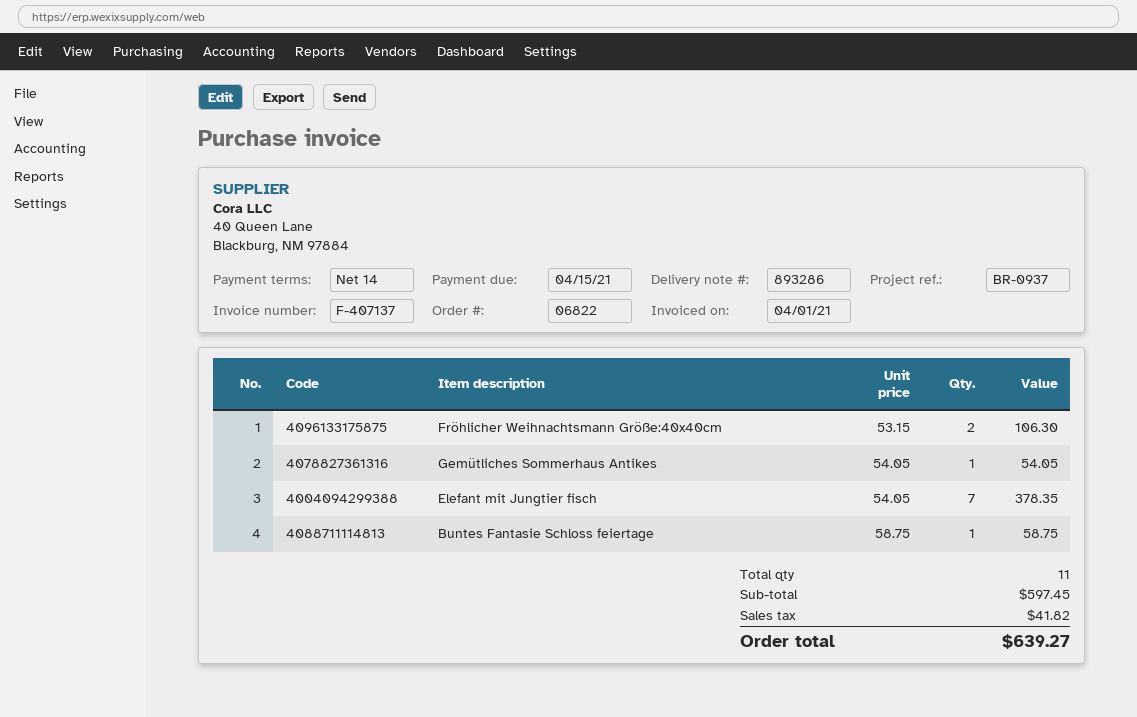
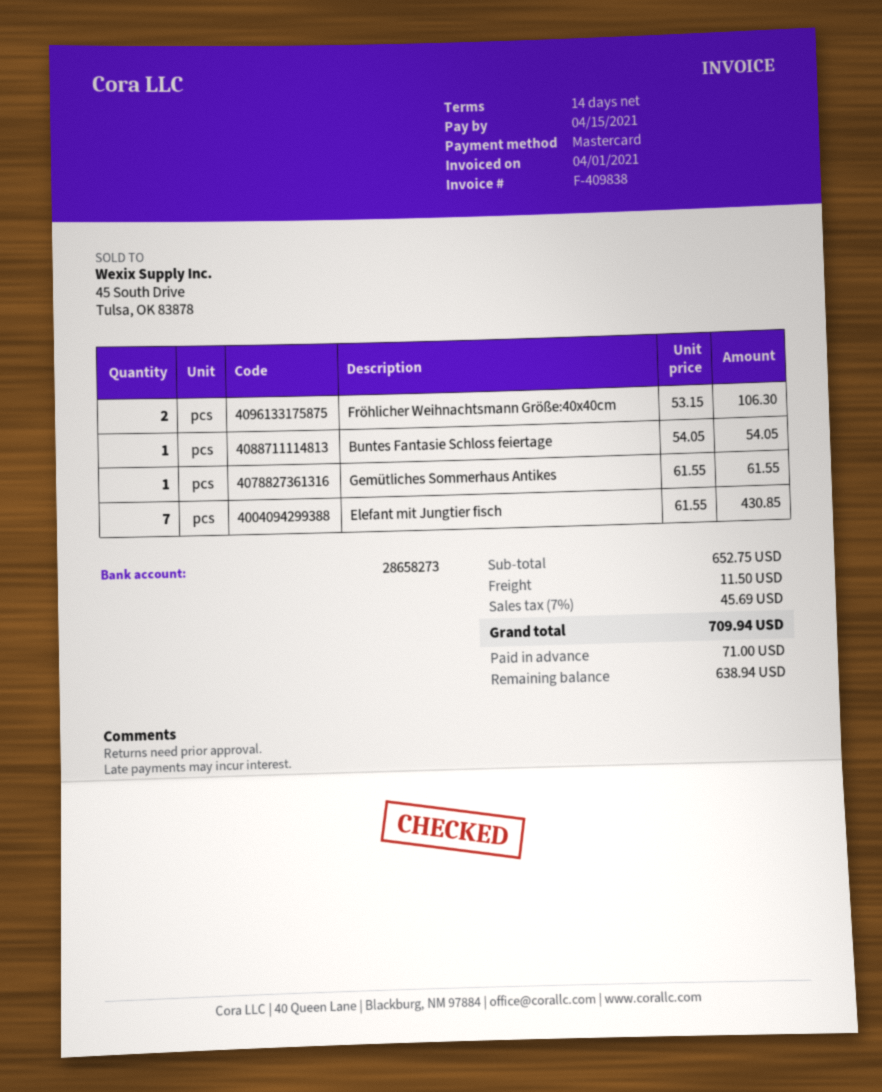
invoice number: F-407137 -> F-409838
Gemütliches Sommerhaus Antikes: 1 x 54.05 = 54.05 -> 1 x 61.55 = 61.55
Elefant mit Jungtier fisch: 7 x 54.05 = 378.35 -> 7 x 61.55 = 430.85
Buntes Fantasie Schloss feiertage: 1 x 58.75 = 58.75 -> 1 x 54.05 = 54.05
subtotal: 597.45 -> 652.75
shipping: none -> 11.50
tax: 41.82 -> 45.69
total: 639.27 -> 709.94

